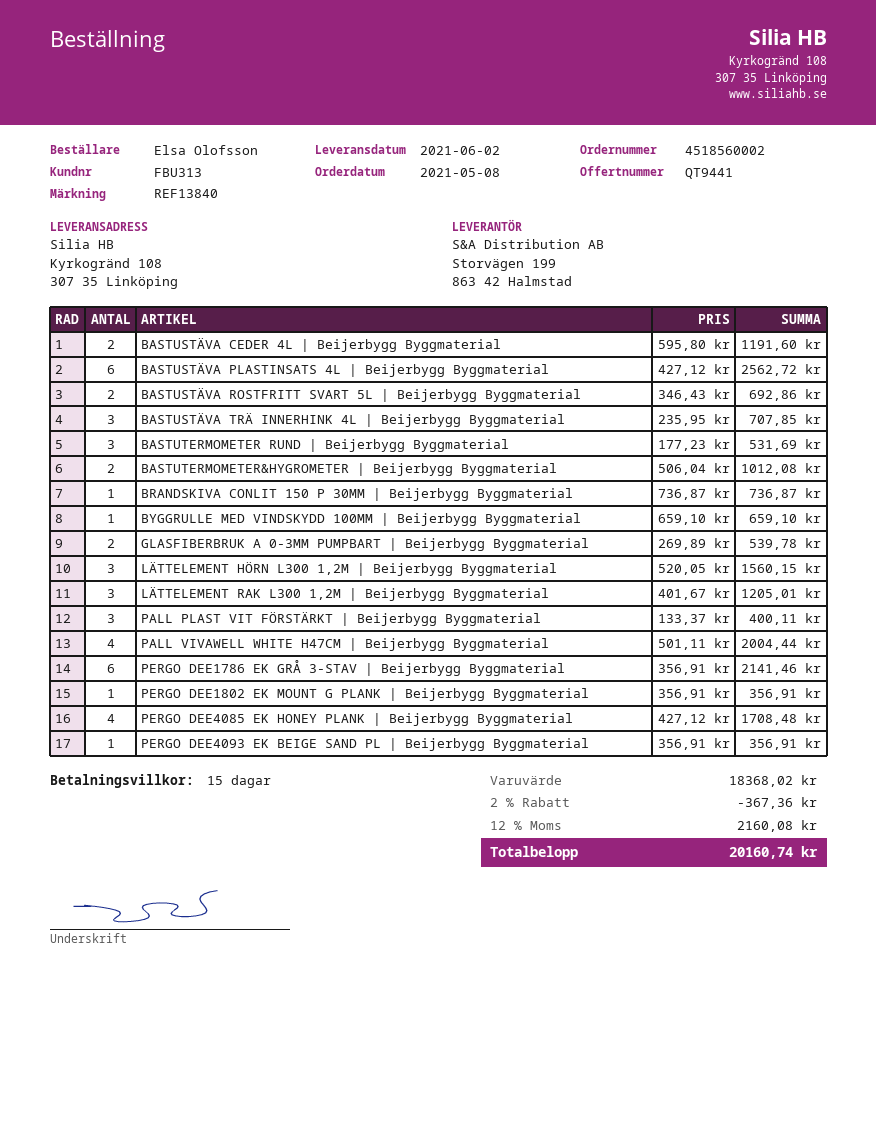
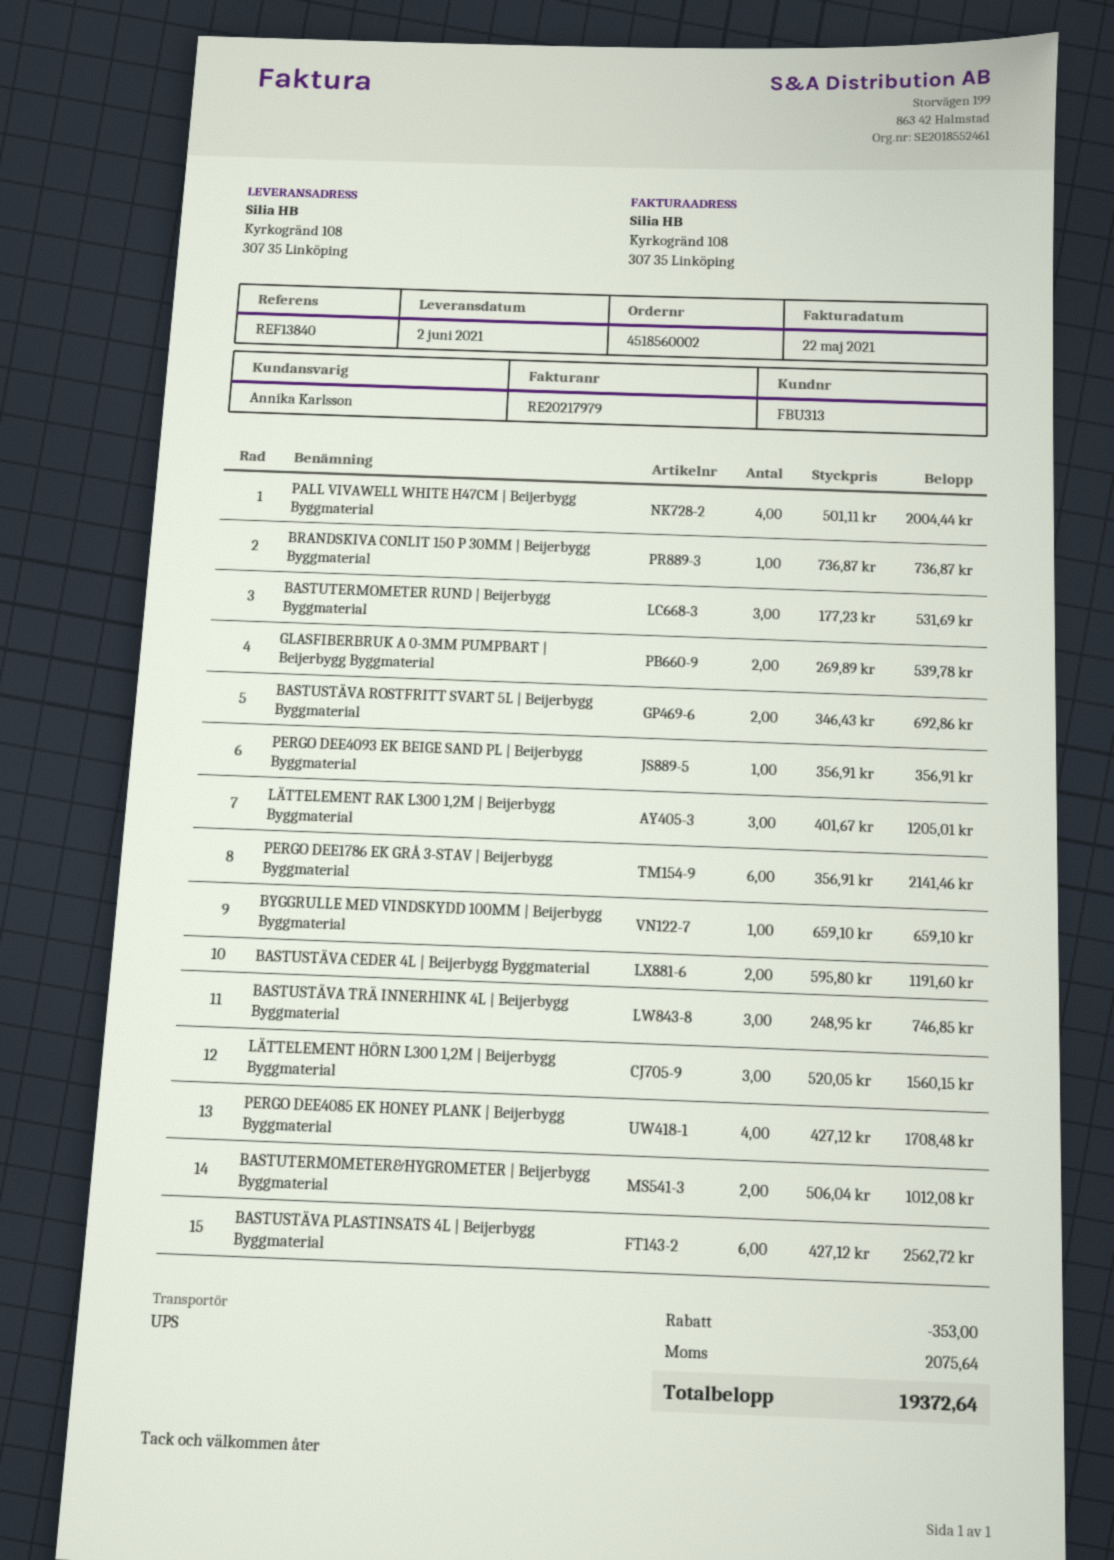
BASTUSTÄVA TRÄ INNERHINK 4L | Beijerbygg Byggmaterial: 3 x 235.95 = 707.85 -> 3 x 248.95 = 746.85
PALL PLAST VIT FÖRSTÄRKT | Beijerbygg Byggmaterial: 3 x 133.37 = 400.11 -> none
PERGO DEE1802 EK MOUNT G PLANK | Beijerbygg Byggmaterial: 1 x 356.91 = 356.91 -> none
discount: 367.36 -> 353.00
tax: 2160.08 -> 2075.64
total: 20160.74 -> 19372.64

